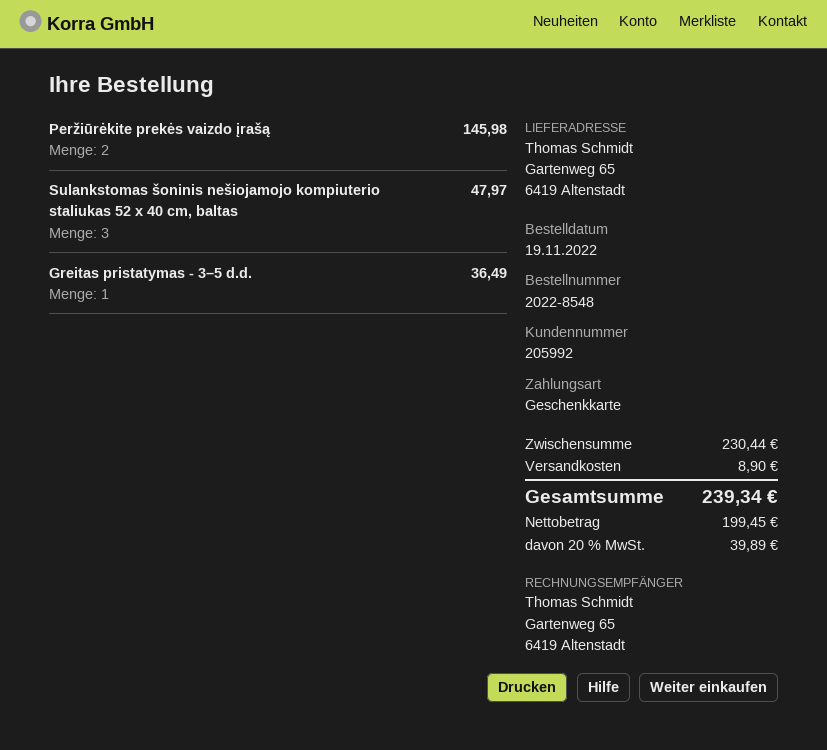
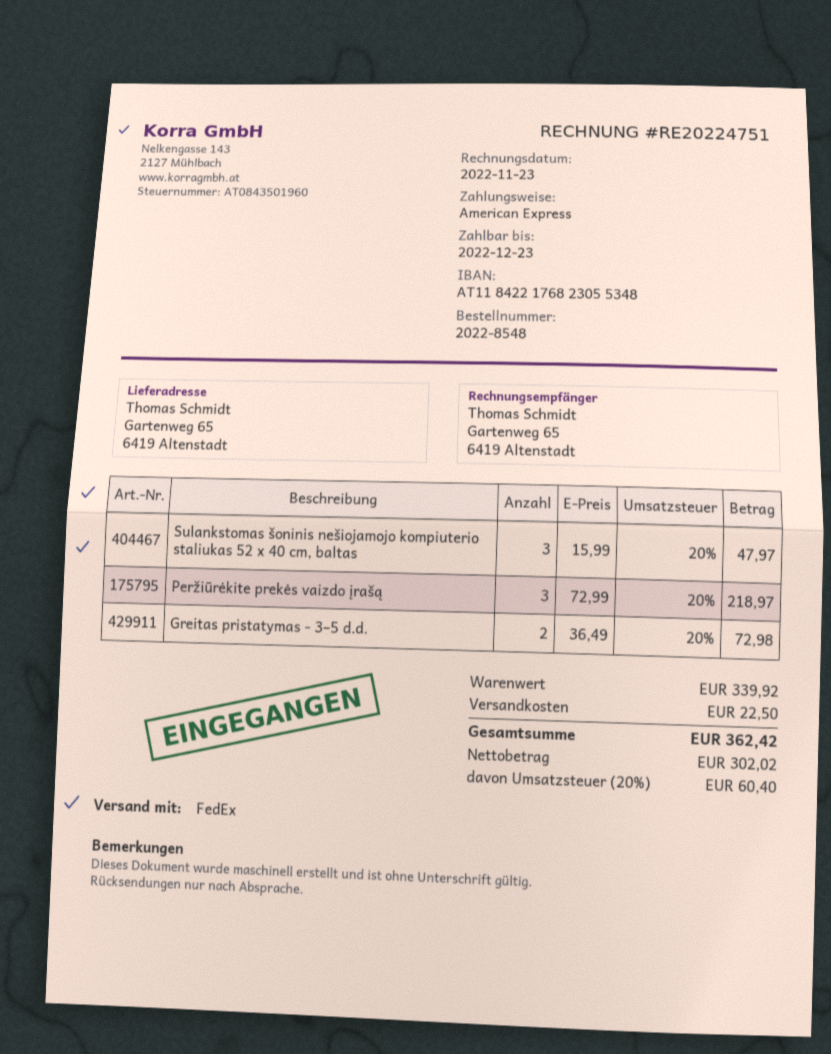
payment method: gift card -> American Express
Peržiūrėkite prekės vaizdo įrašą: 2 for 145.98 -> 3 for 218.97
Greitas pristatymas - 3–5 d.d.: 1 for 36.49 -> 2 for 72.98
subtotal: 230.44 -> 339.92
shipping: 8.90 -> 22.50
net: 199.45 -> 302.02
tax: 20% = 39.89 -> 20% = 60.40
total: 239.34 -> 362.42

